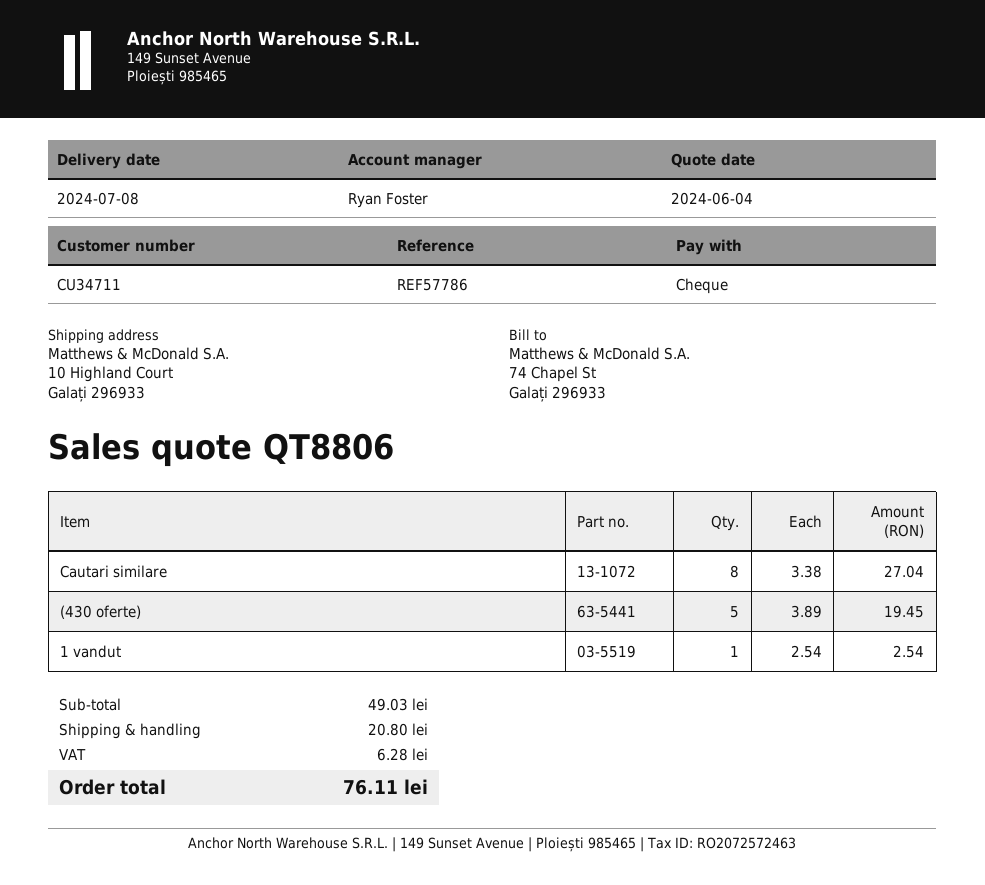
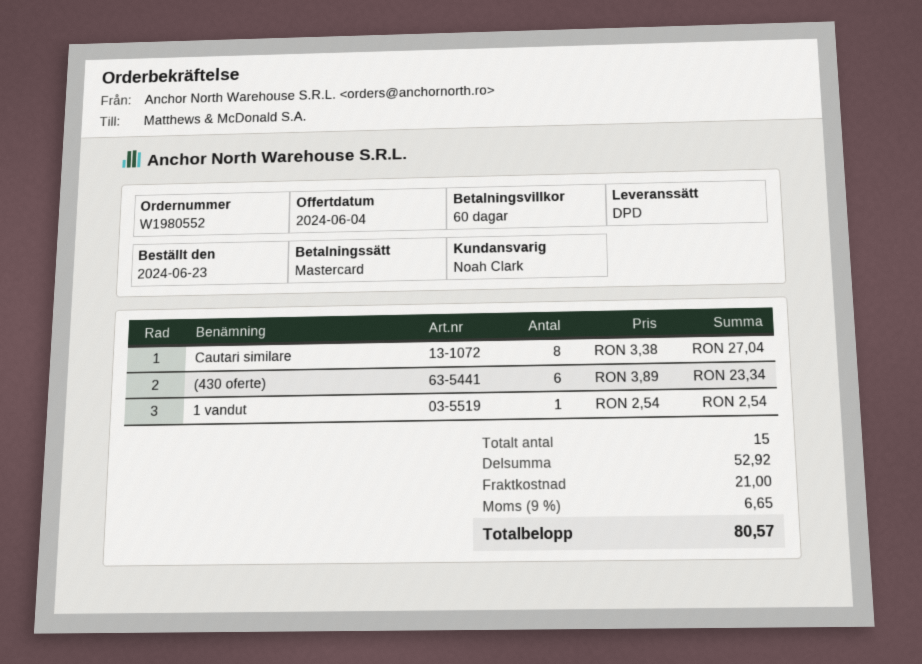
sales rep: Ryan Foster -> Noah Clark
payment method: cheque -> Mastercard
(430 oferte): 5 x 3.89 = 19.45 -> 6 x 3.89 = 23.34
subtotal: 49.03 -> 52.92
shipping: 20.80 -> 21.00
tax: 6.28 -> 6.65
total: 76.11 -> 80.57

